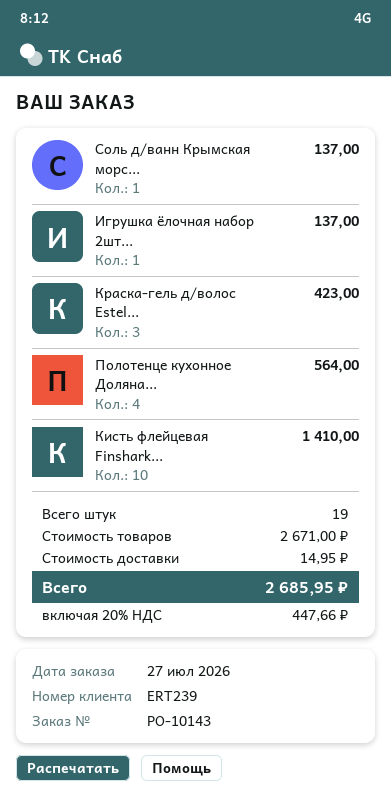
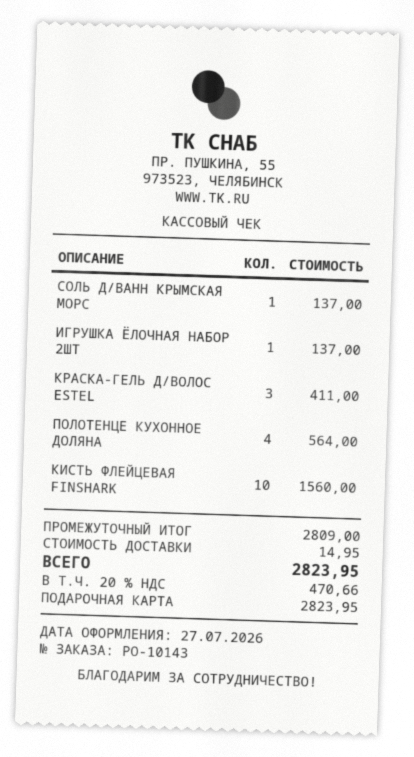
Краска-гель д/волос Estel...: 3 for 423.00 -> 3 for 411.00
Кисть флейцевая Finshark...: 10 for 1410.00 -> 10 for 1560.00
subtotal: 2671.00 -> 2809.00
tax: 20% = 447.66 -> 20% = 470.66
total: 2685.95 -> 2823.95

